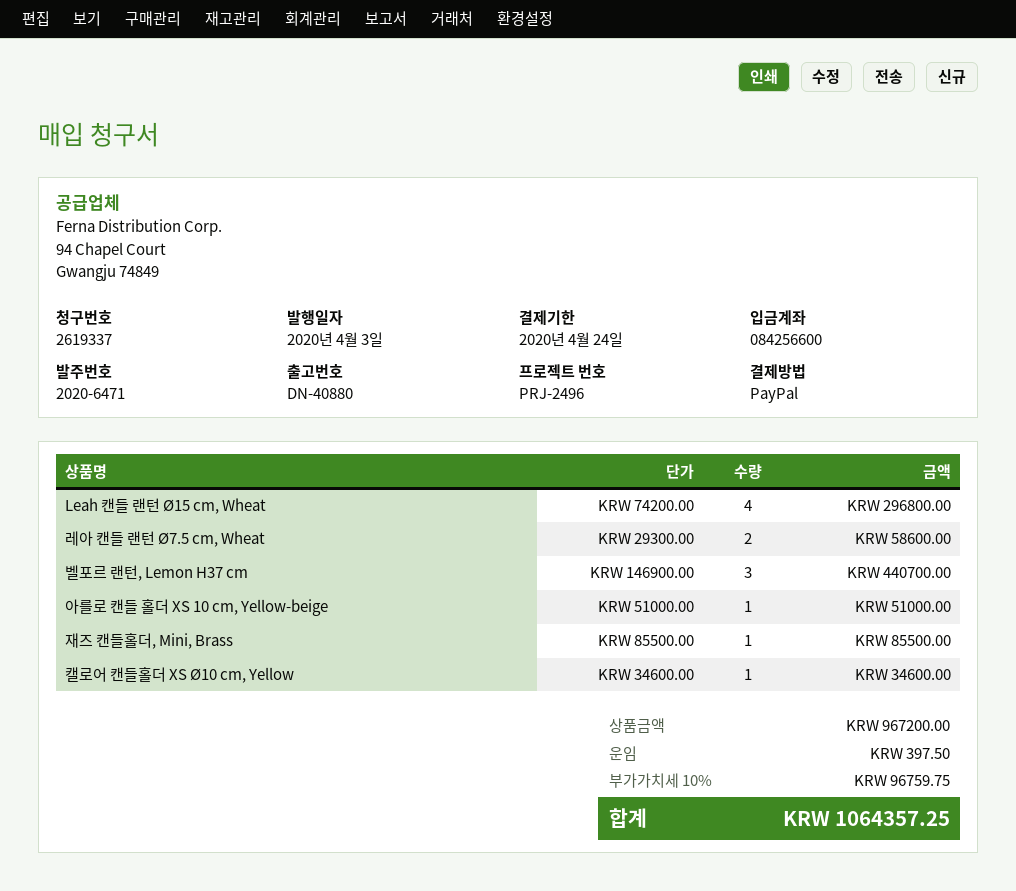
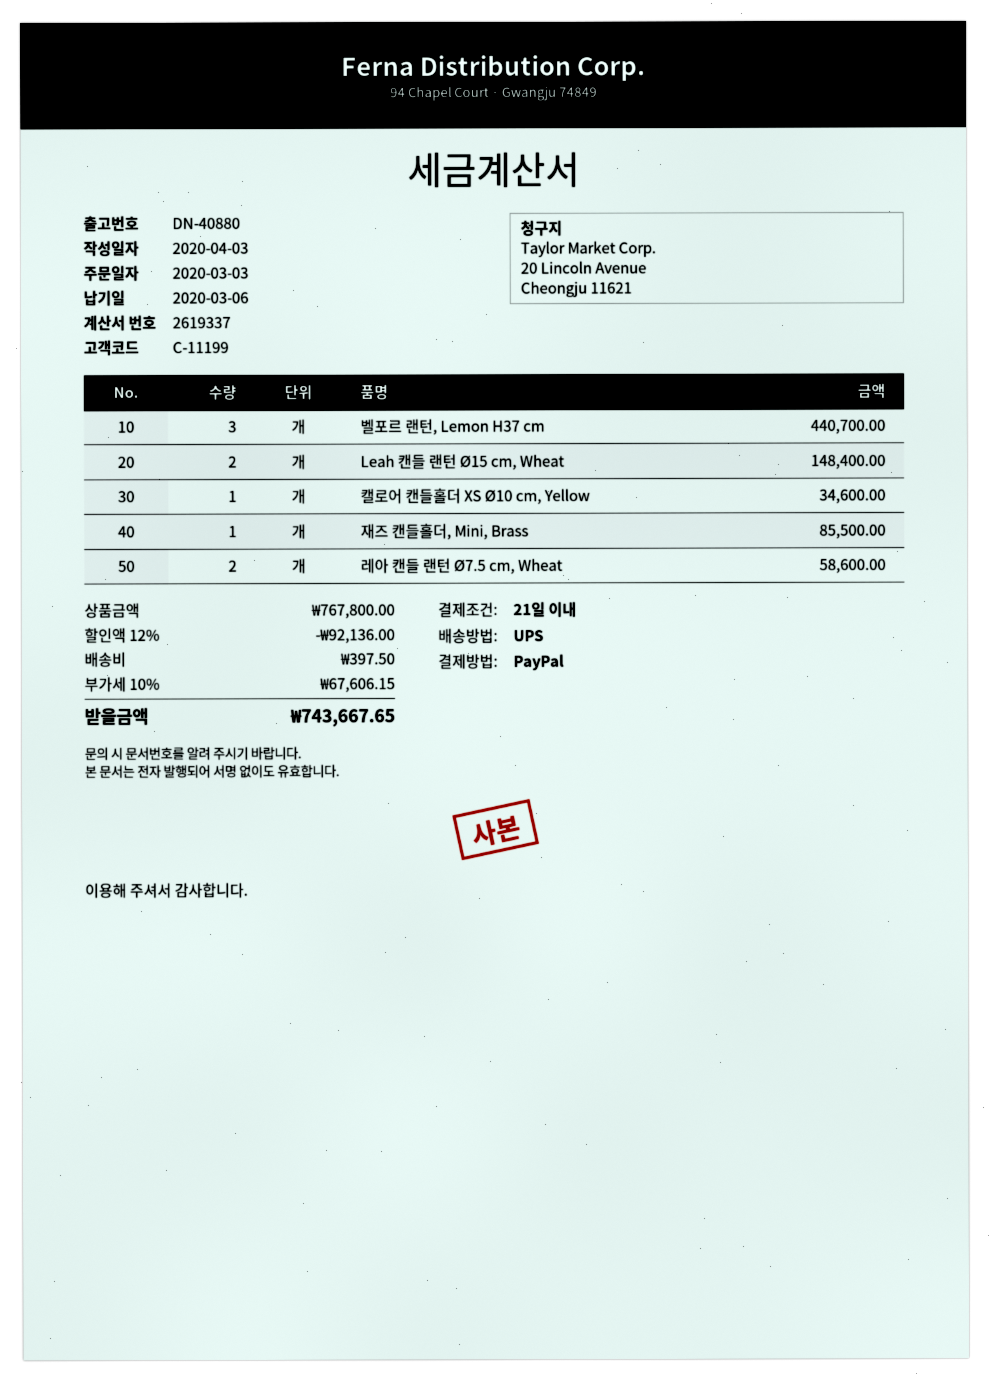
Leah 캔들 랜턴 Ø15 cm, Wheat: 4 for 296800.00 -> 2 for 148400.00
아를로 캔들 홀더 XS 10 cm, Yellow-beige: 1 for 51000.00 -> none
subtotal: 967200.00 -> 767800.00
discount: none -> 12% = 92136.00
tax: 10% = 96759.75 -> 10% = 67606.15
total: 1064357.25 -> 743667.65

